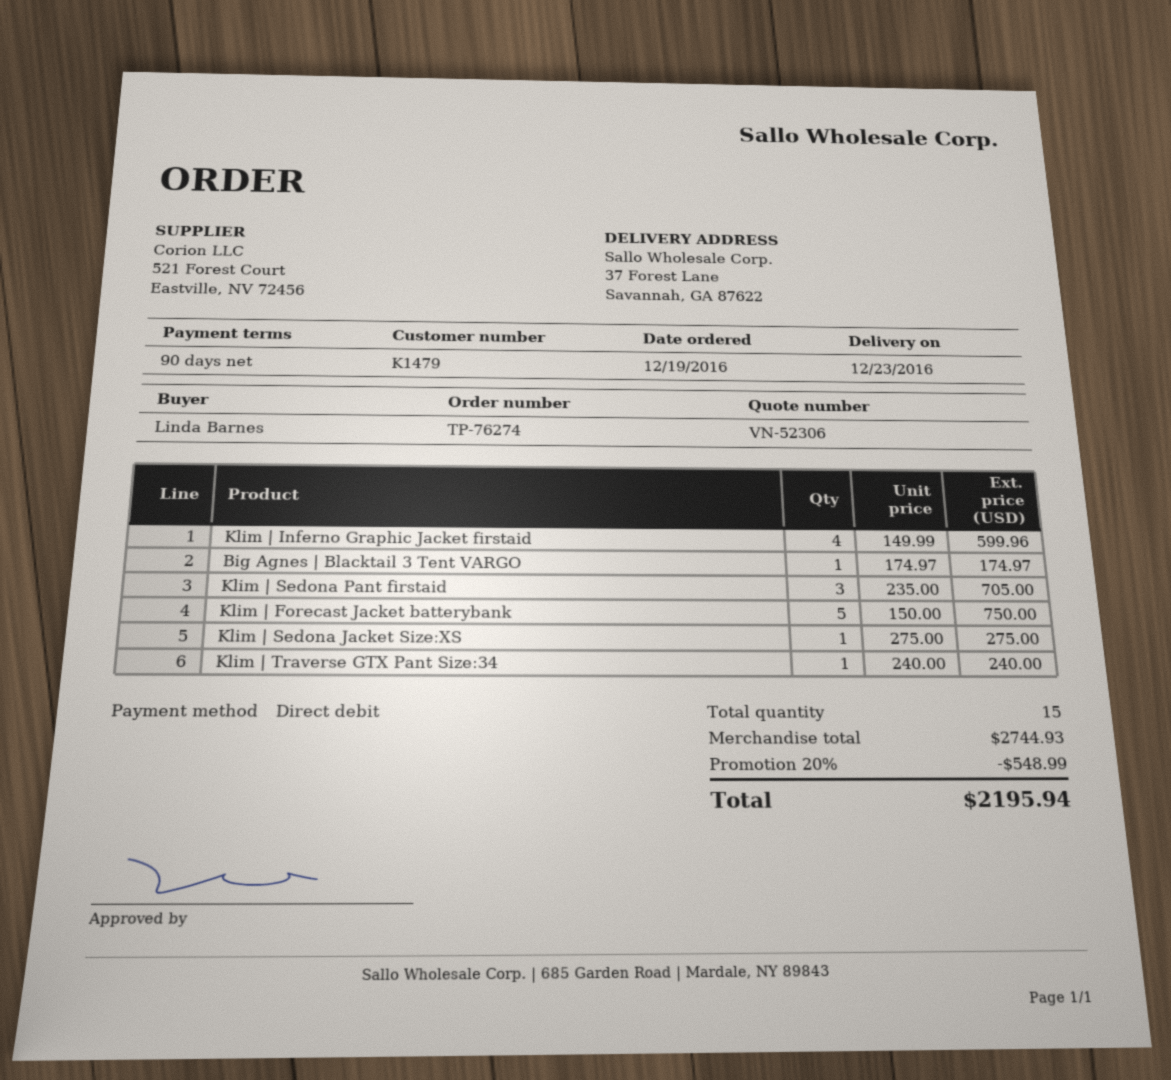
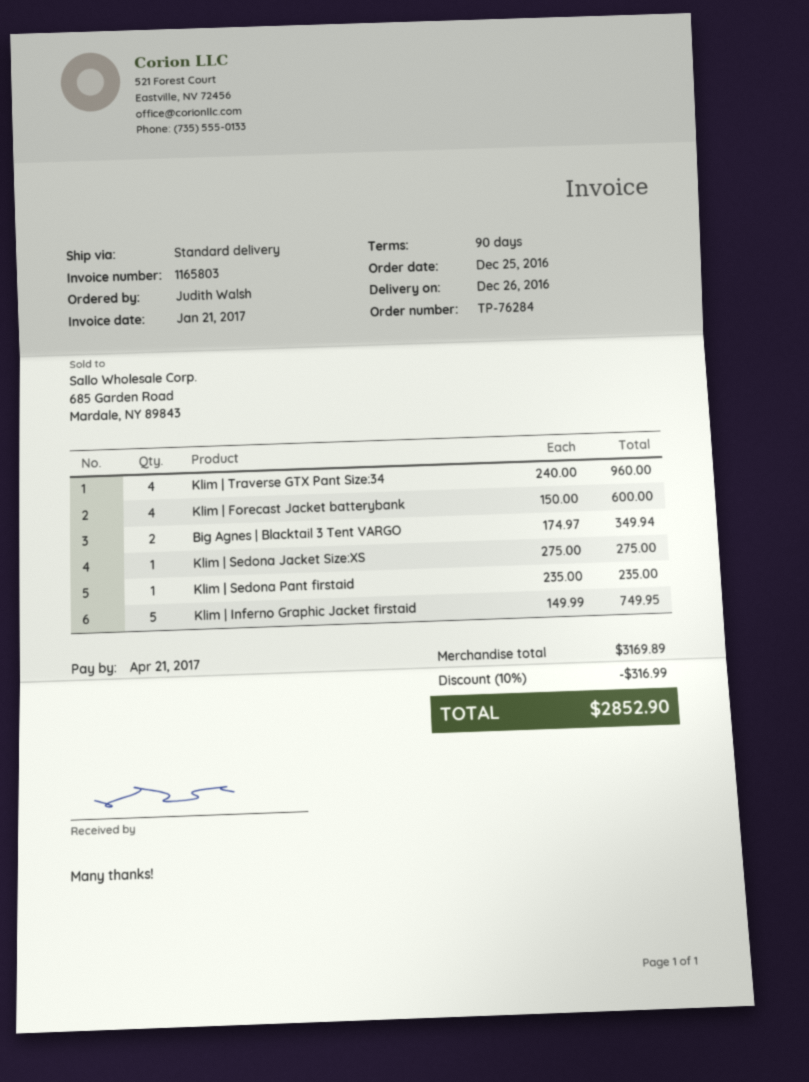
order number: TP-76274 -> TP-76284
order date: 2016-12-19 -> 2016-12-25
delivery date: 2016-12-23 -> 2016-12-26
ordered by: Linda Barnes -> Judith Walsh
Klim | Inferno Graphic Jacket firstaid: 4 x 149.99 = 599.96 -> 5 x 149.99 = 749.95
Big Agnes | Blacktail 3 Tent VARGO: 1 x 174.97 = 174.97 -> 2 x 174.97 = 349.94
Klim | Sedona Pant firstaid: 3 x 235.00 = 705.00 -> 1 x 235.00 = 235.00
Klim | Forecast Jacket batterybank: 5 x 150.00 = 750.00 -> 4 x 150.00 = 600.00
Klim | Traverse GTX Pant Size:34: 1 x 240.00 = 240.00 -> 4 x 240.00 = 960.00
subtotal: 2744.93 -> 3169.89
discount: 20% = 548.99 -> 10% = 316.99
total: 2195.94 -> 2852.90

